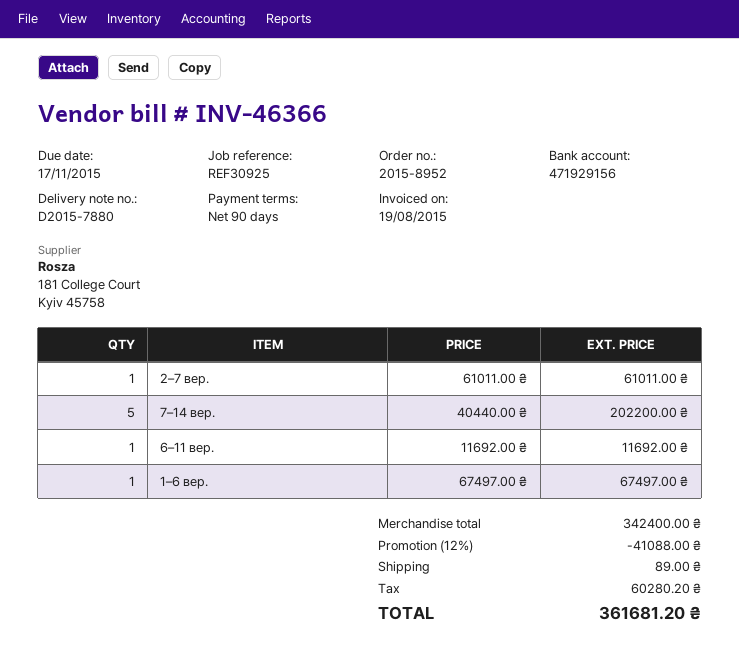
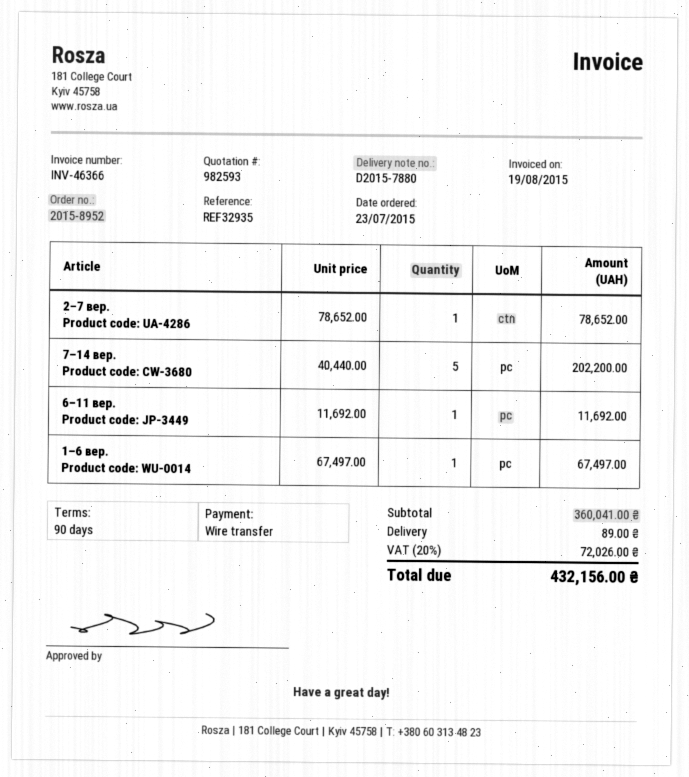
reference: REF30925 -> REF32935
2–7 вер.: 1 x 61011.00 = 61011.00 -> 1 x 78652.00 = 78652.00
subtotal: 342400.00 -> 360041.00
discount: 12% = 41088.00 -> none
tax: 60280.20 -> 72026.00
total: 361681.20 -> 432156.00

